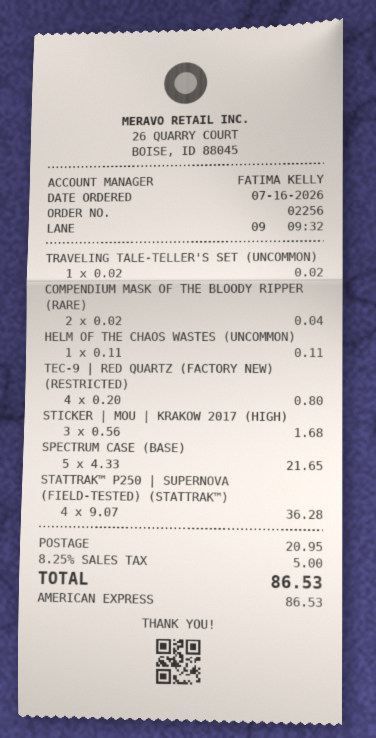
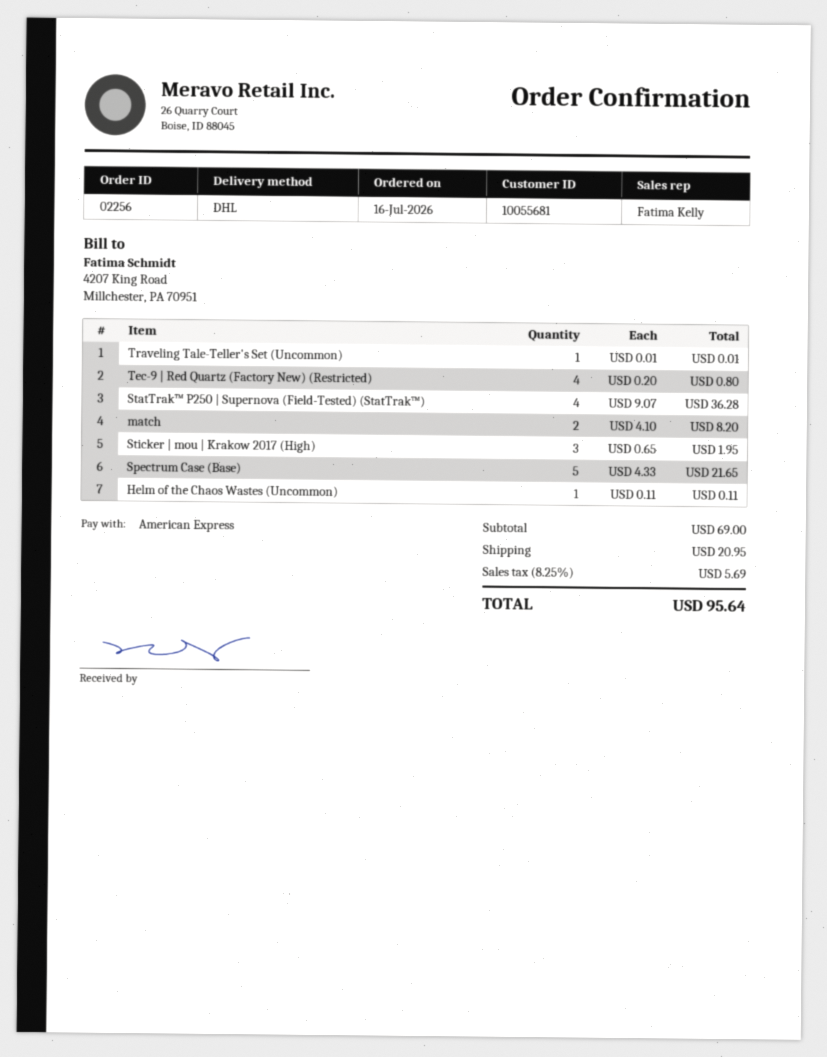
TRAVELING TALE-TELLER'S SET (UNCOMMON): 1 x 0.02 = 0.02 -> 1 x 0.01 = 0.01
COMPENDIUM MASK OF THE BLOODY RIPPER (RARE): 2 x 0.02 = 0.04 -> none
STICKER | MOU | KRAKOW 2017 (HIGH): 3 x 0.56 = 1.68 -> 3 x 0.65 = 1.95
match: none -> 2 x 4.10 = 8.20
tax: 8.25% = 5.00 -> 8.25% = 5.69
total: 86.53 -> 95.64

